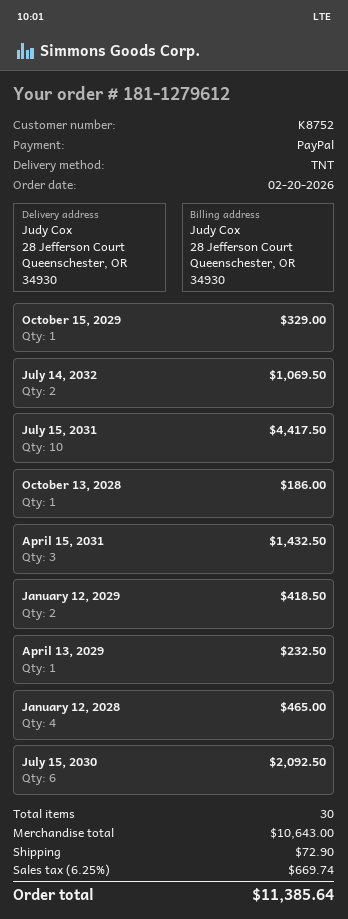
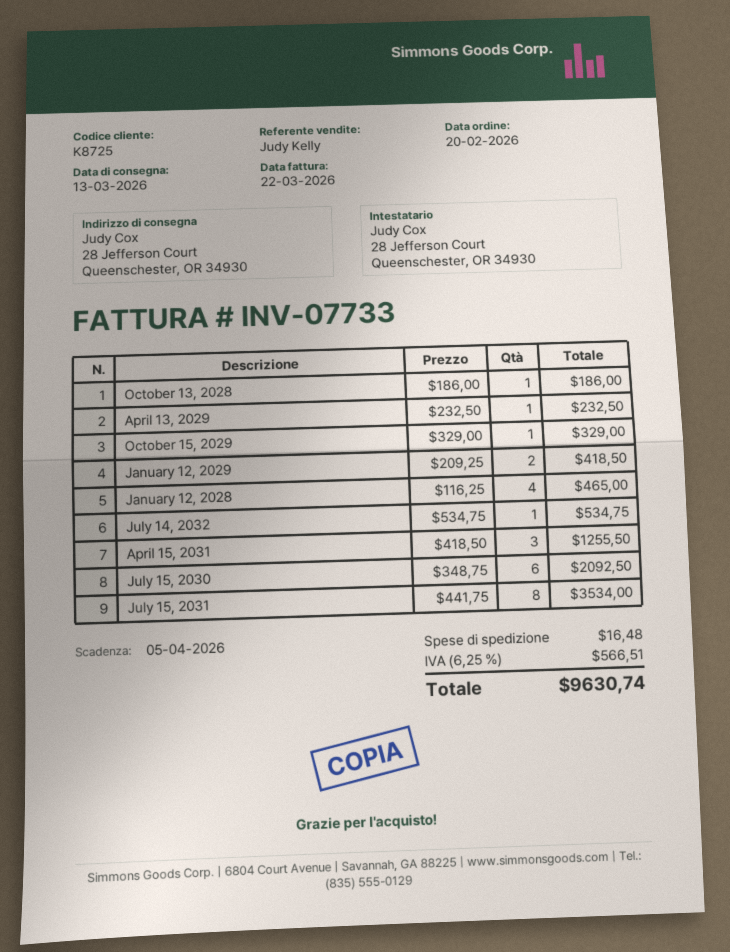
customer number: K8752 -> K8725
July 14, 2032: 2 for 1069.50 -> 1 for 534.75
July 15, 2031: 10 for 4417.50 -> 8 for 3534.00
April 15, 2031: 3 for 1432.50 -> 3 for 1255.50
shipping: 72.90 -> 16.48
tax: 6.25% = 669.74 -> 6.25% = 566.51
total: 11385.64 -> 9630.74

